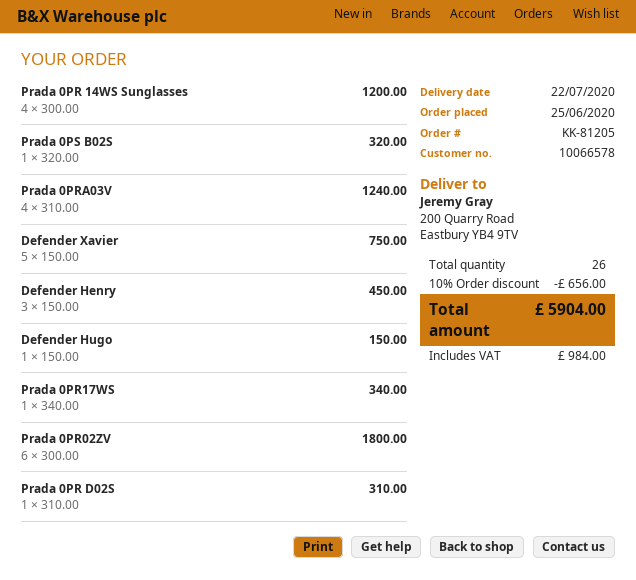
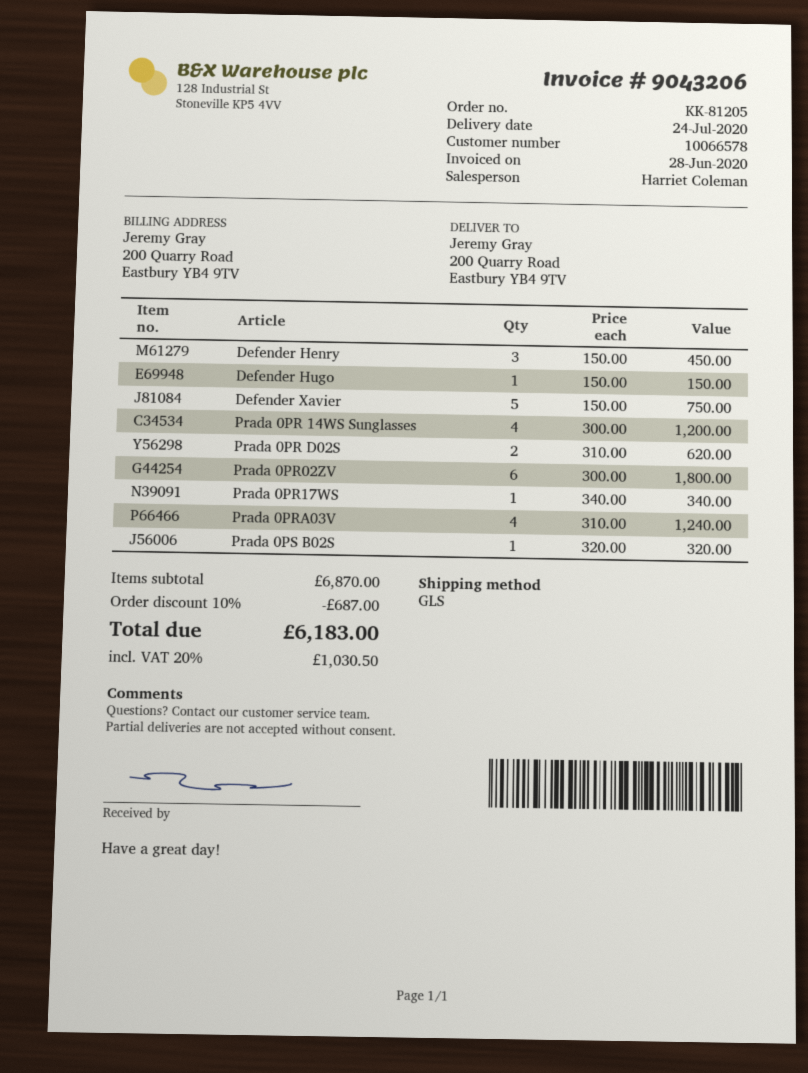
delivery date: 2020-07-22 -> 2020-07-24
Prada 0PR D02S: 1 x 310.00 = 310.00 -> 2 x 310.00 = 620.00
discount: 10% = 656.00 -> 10% = 687.00
tax: 984.00 -> 1030.50
total: 5904.00 -> 6183.00

